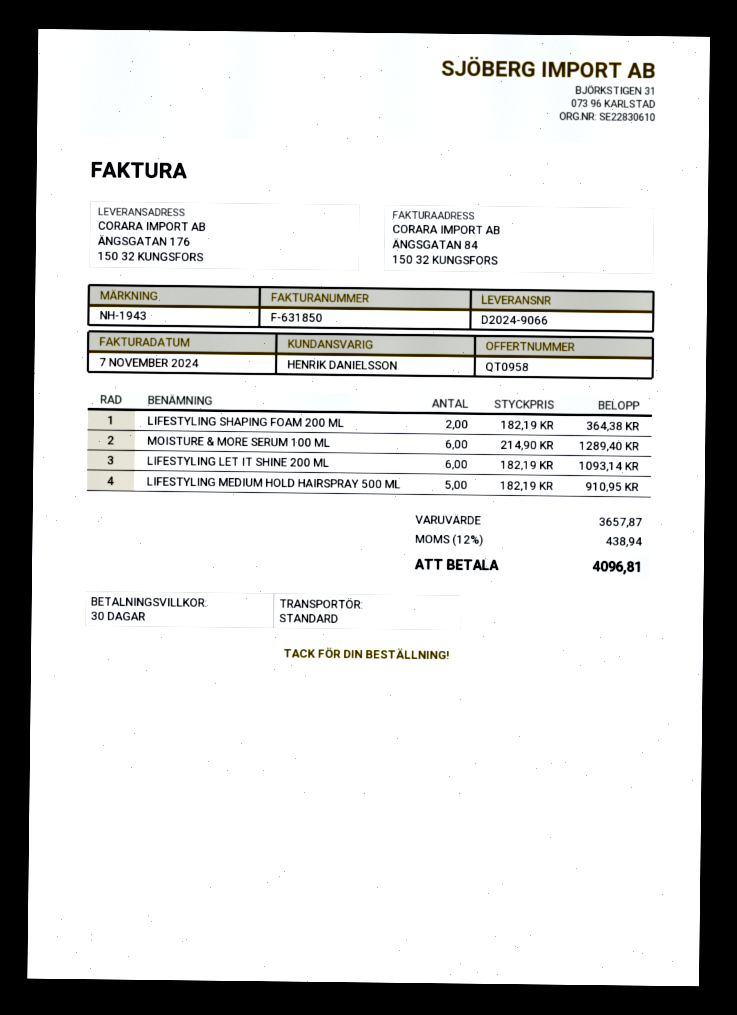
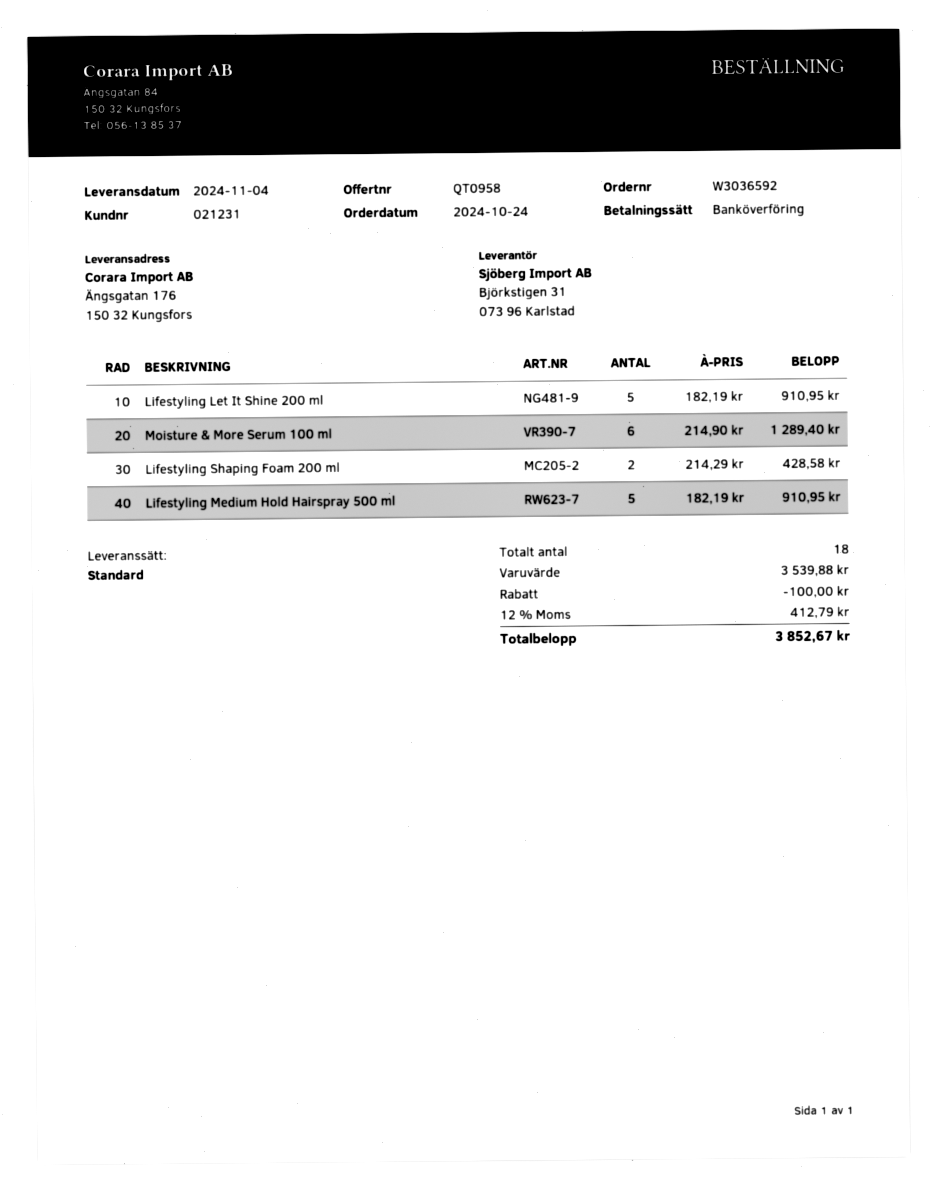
LIFESTYLING SHAPING FOAM 200 ML: 2 x 182.19 = 364.38 -> 2 x 214.29 = 428.58
LIFESTYLING LET IT SHINE 200 ML: 6 x 182.19 = 1093.14 -> 5 x 182.19 = 910.95
subtotal: 3657.87 -> 3539.88
discount: none -> 100.00
tax: 12% = 438.94 -> 12% = 412.79
total: 4096.81 -> 3852.67

